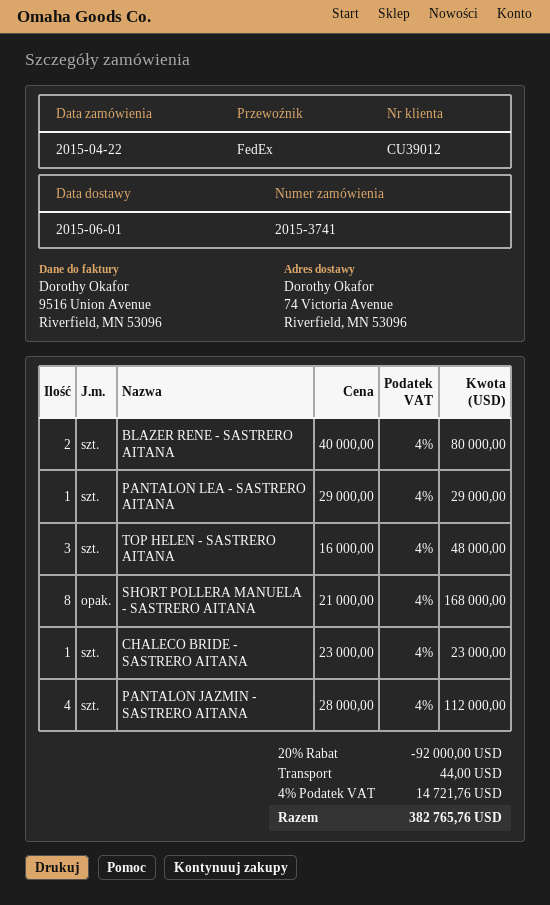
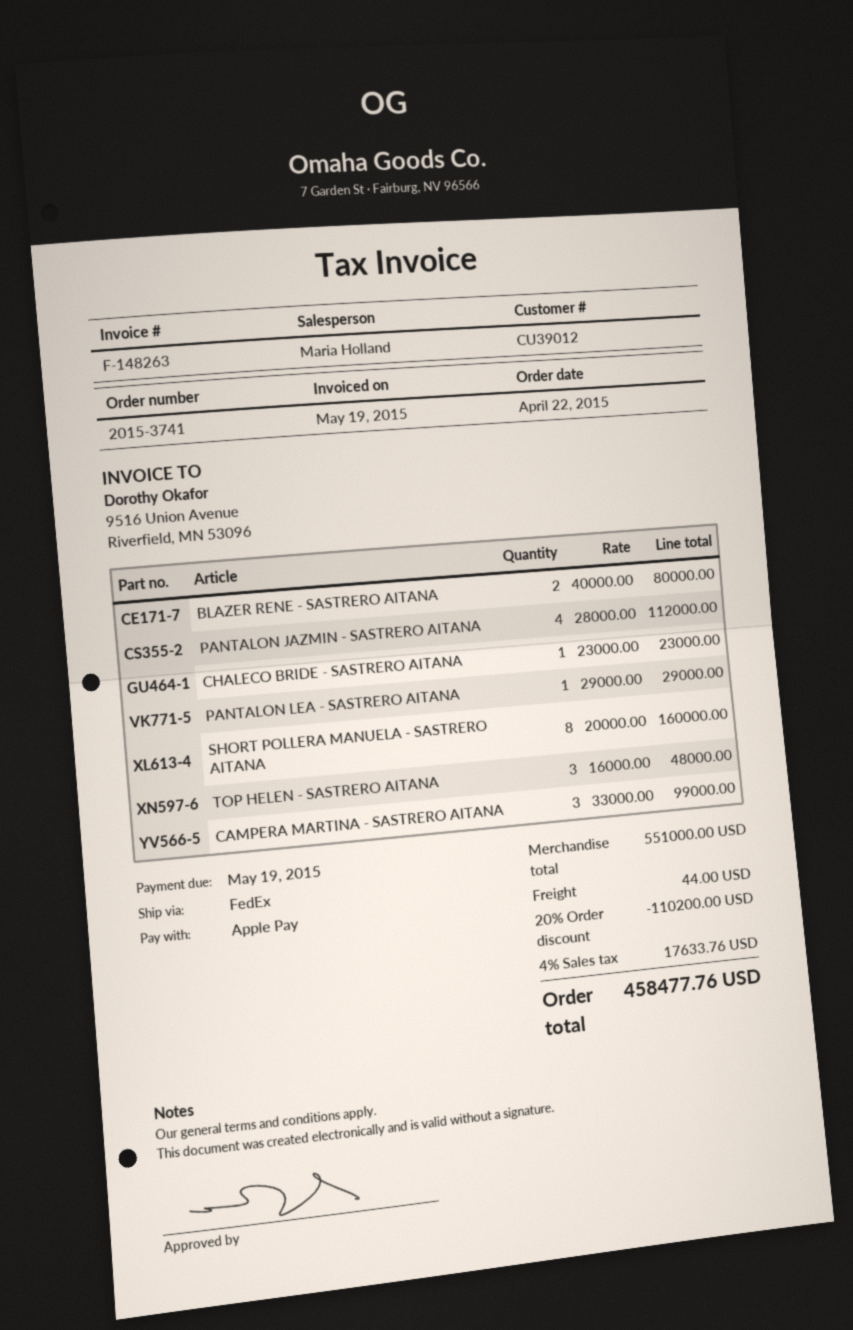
SHORT POLLERA MANUELA - SASTRERO AITANA: 8 x 21000.00 = 168000.00 -> 8 x 20000.00 = 160000.00
CAMPERA MARTINA - SASTRERO AITANA: none -> 3 x 33000.00 = 99000.00
discount: 20% = 92000.00 -> 20% = 110200.00
tax: 4% = 14721.76 -> 4% = 17633.76
total: 382765.76 -> 458477.76

